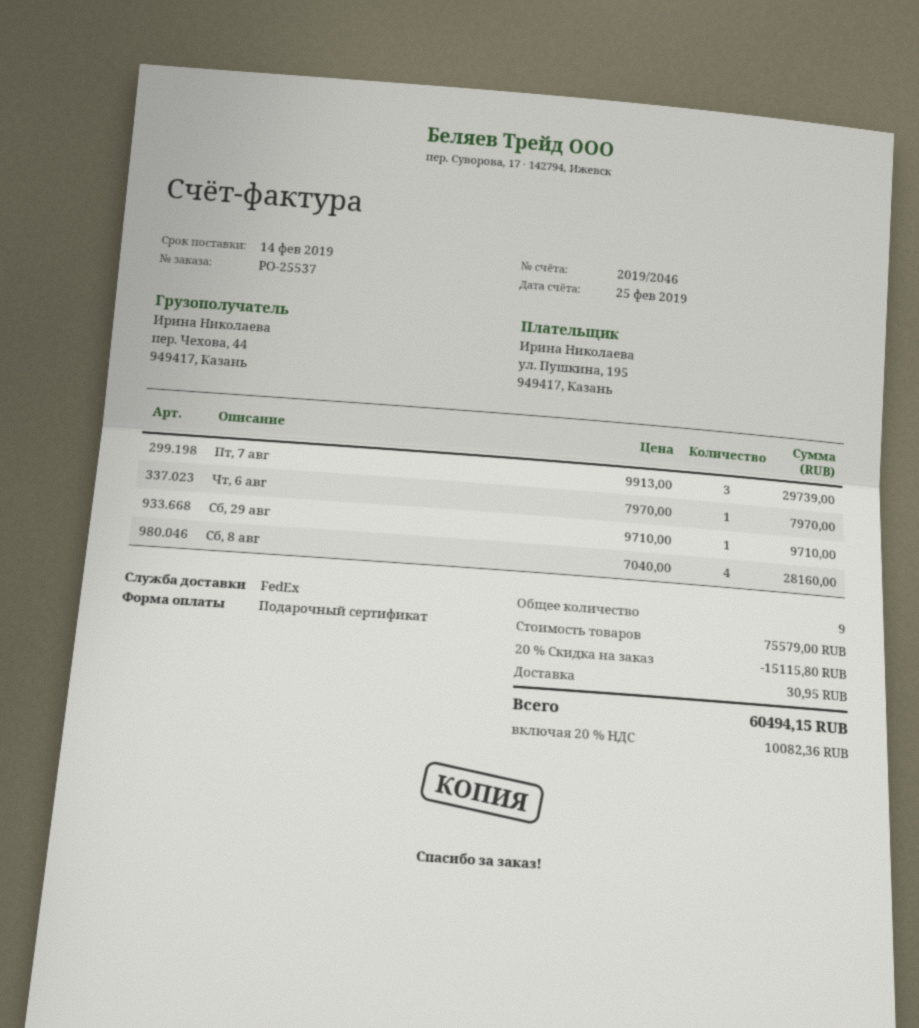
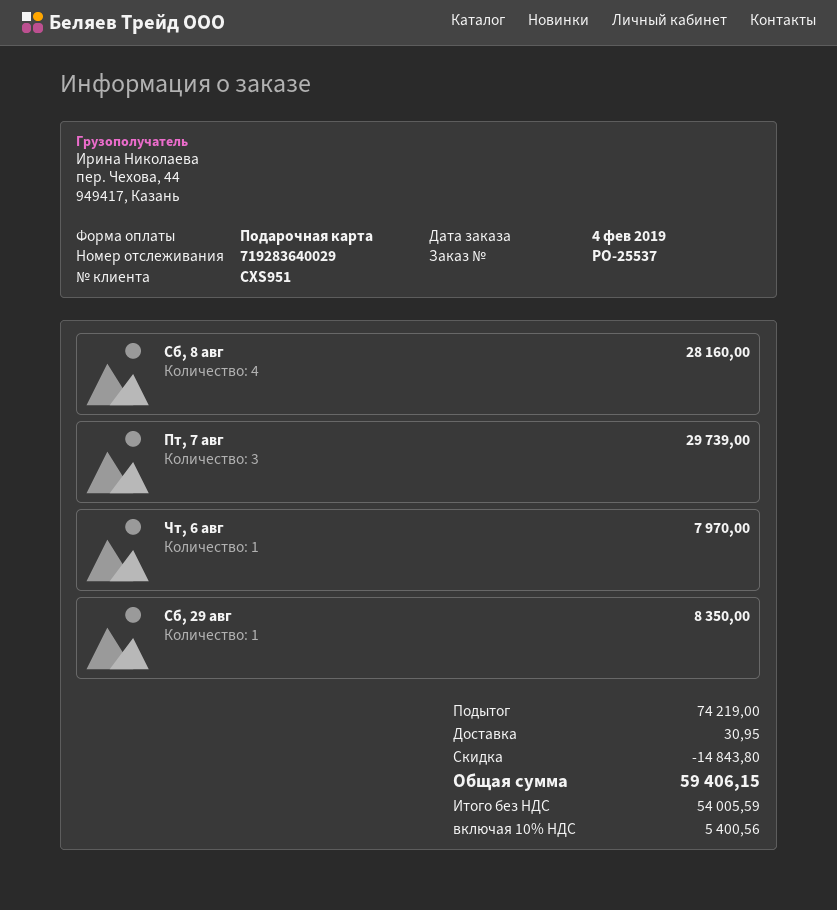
Сб, 29 авг: 1 for 9710.00 -> 1 for 8350.00
subtotal: 75579.00 -> 74219.00
discount: 15115.80 -> 14843.80
tax: 20% = 10082.36 -> 10% = 5400.56
total: 60494.15 -> 59406.15

